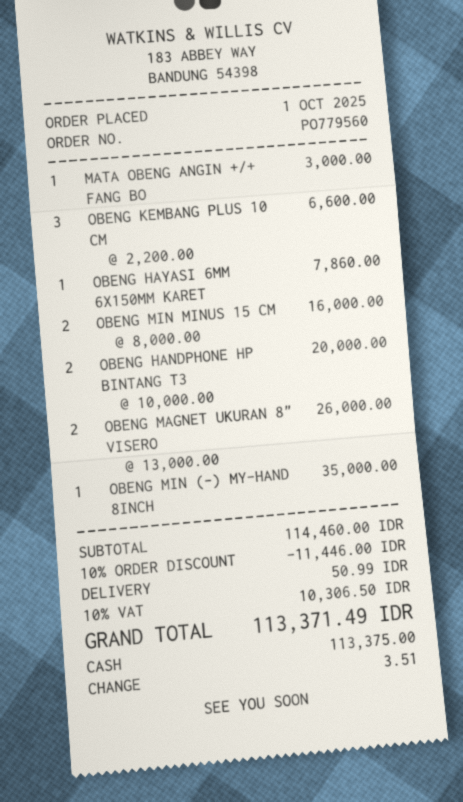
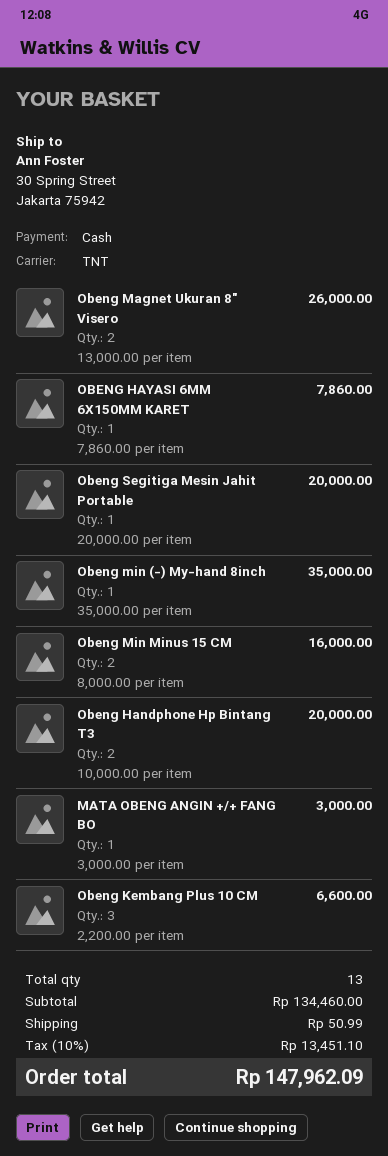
Obeng Segitiga Mesin Jahit Portable: none -> 1 x 20000.00 = 20000.00
subtotal: 114460.00 -> 134460.00
discount: 10% = 11446.00 -> none
tax: 10% = 10306.50 -> 10% = 13451.10
total: 113371.49 -> 147962.09

